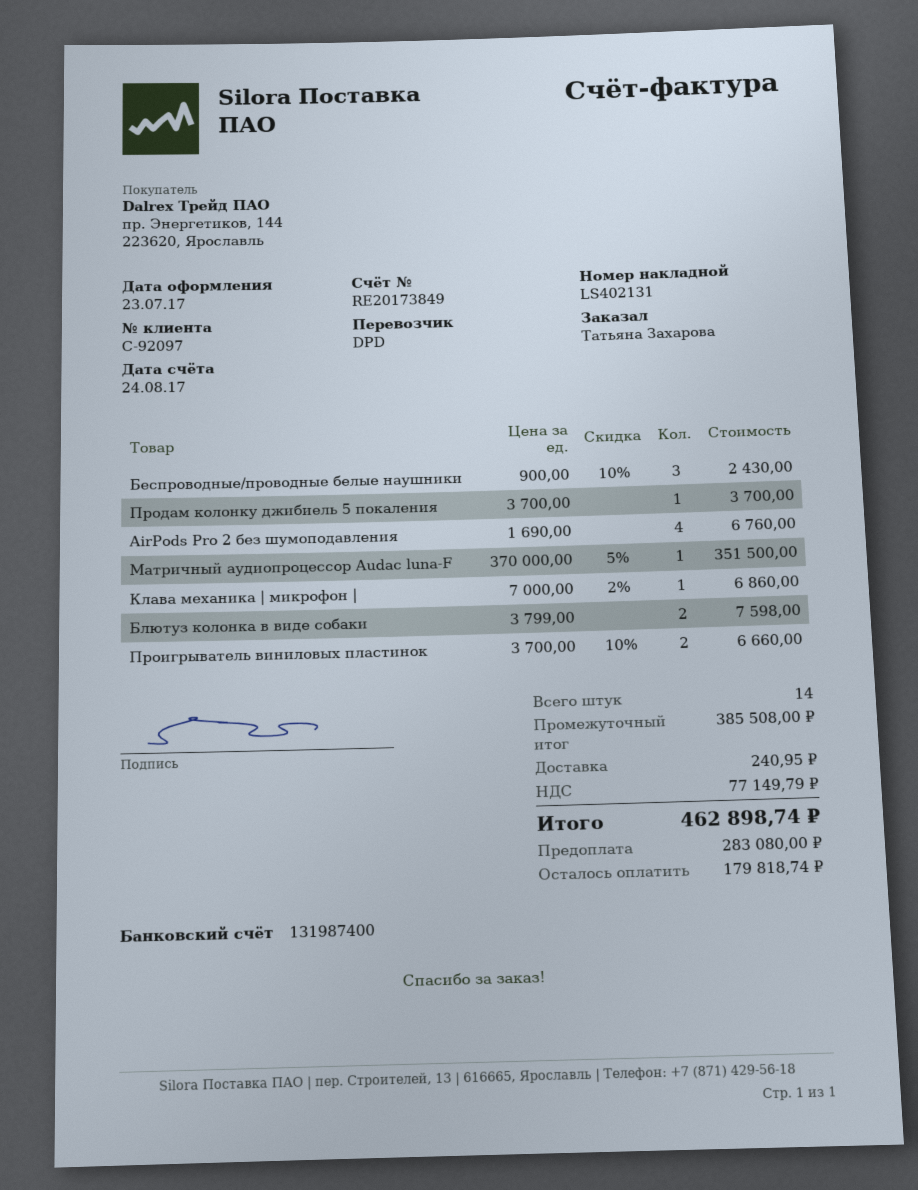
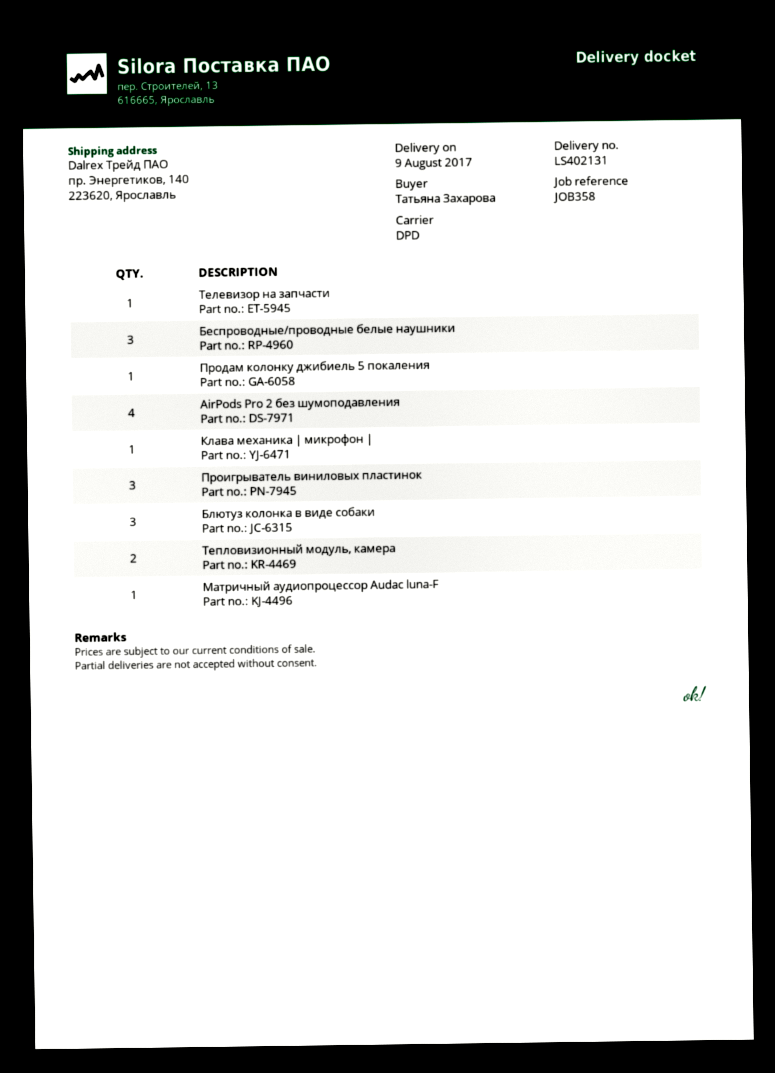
Блютуз колонка в виде собаки: 2 -> 3
Проигрыватель виниловых пластинок: 2 -> 3
Телевизор на запчасти: none -> 1
Тепловизионный модуль, камера: none -> 2

